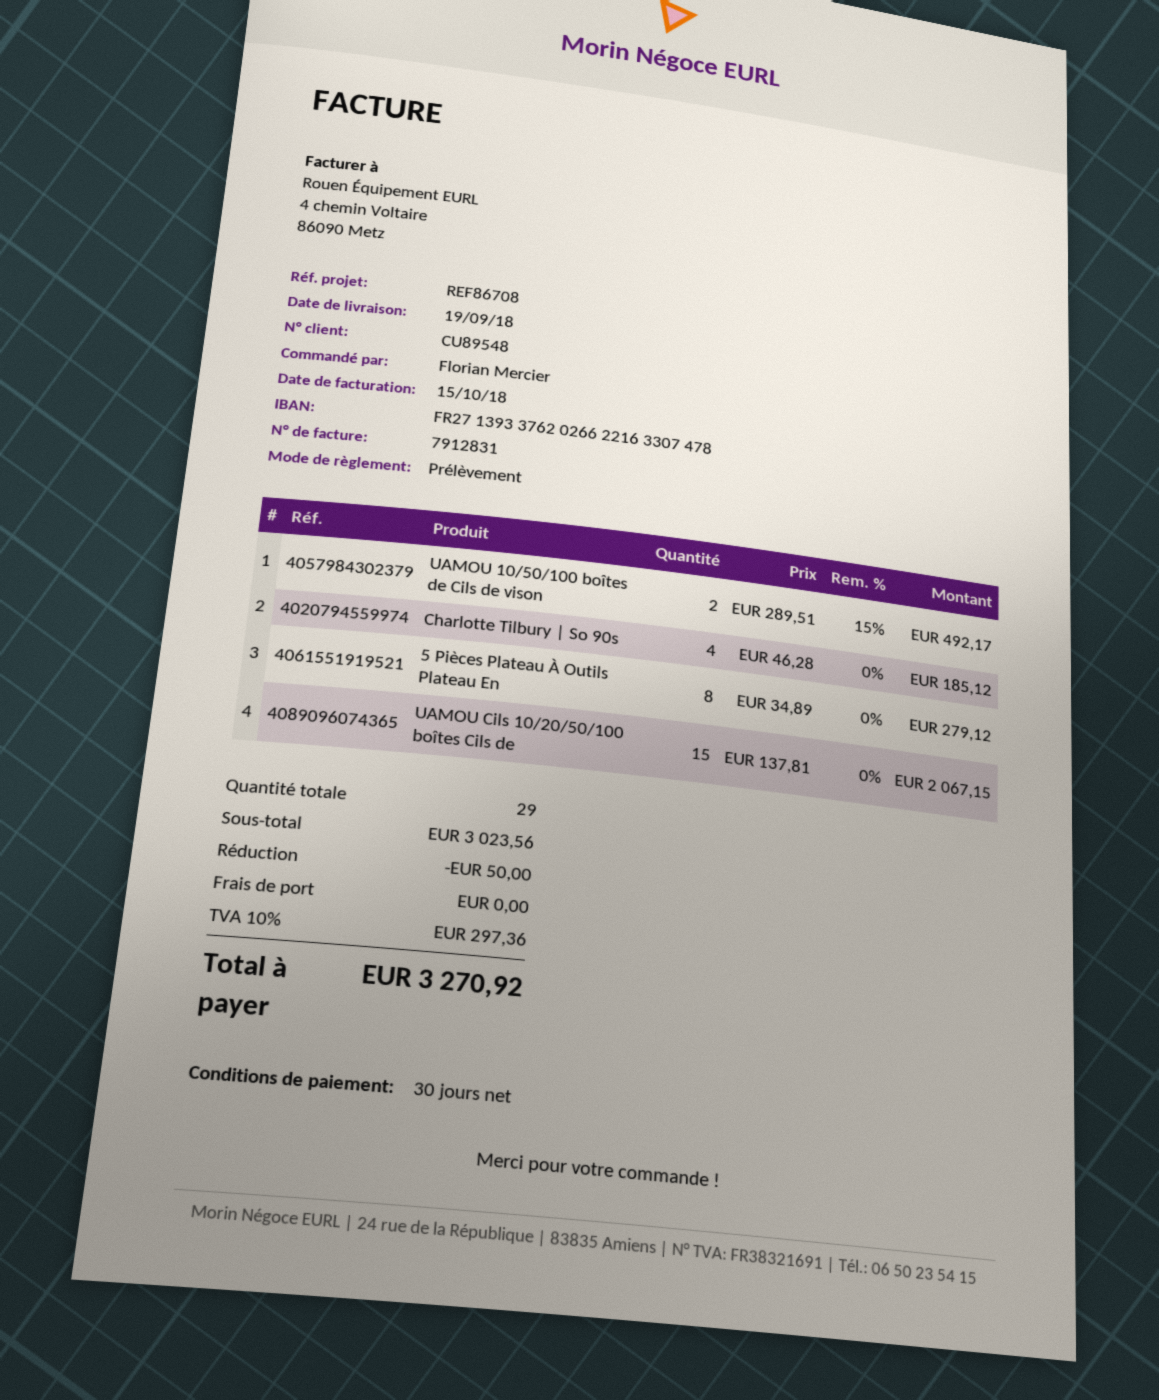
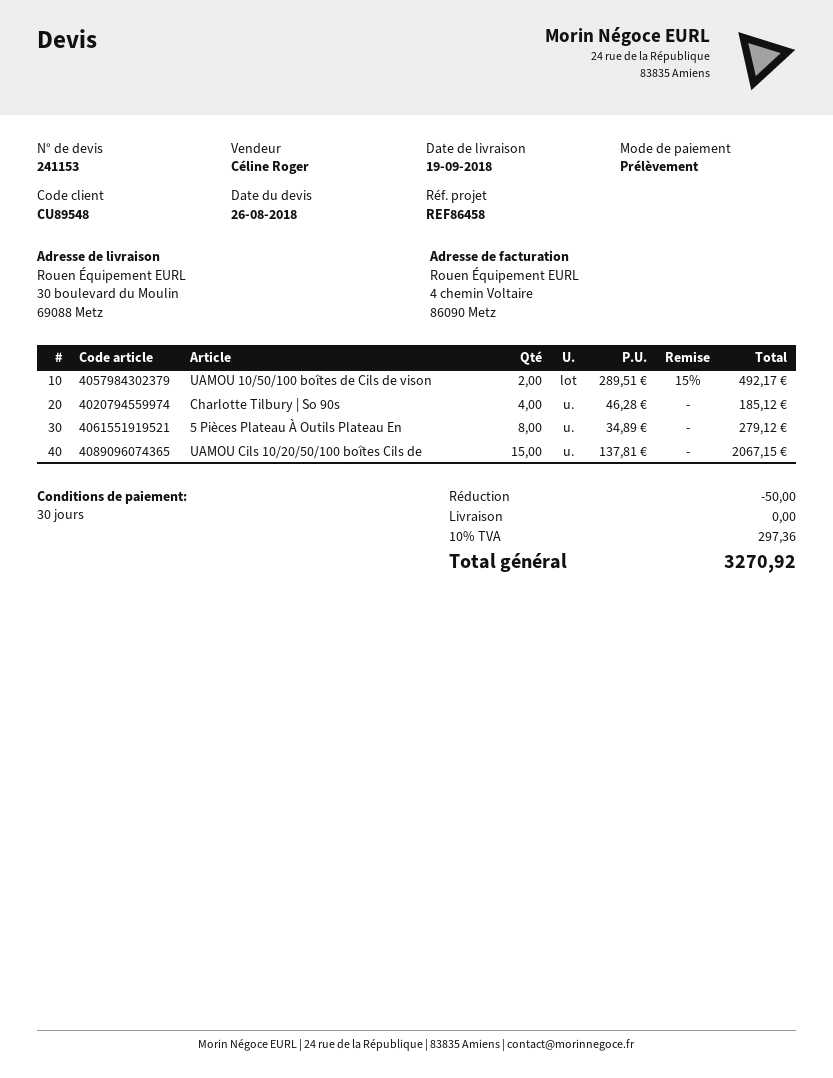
reference: REF86708 -> REF86458

